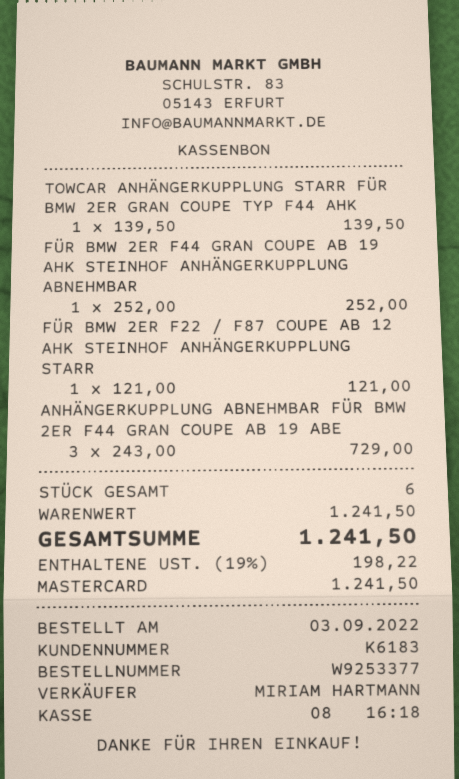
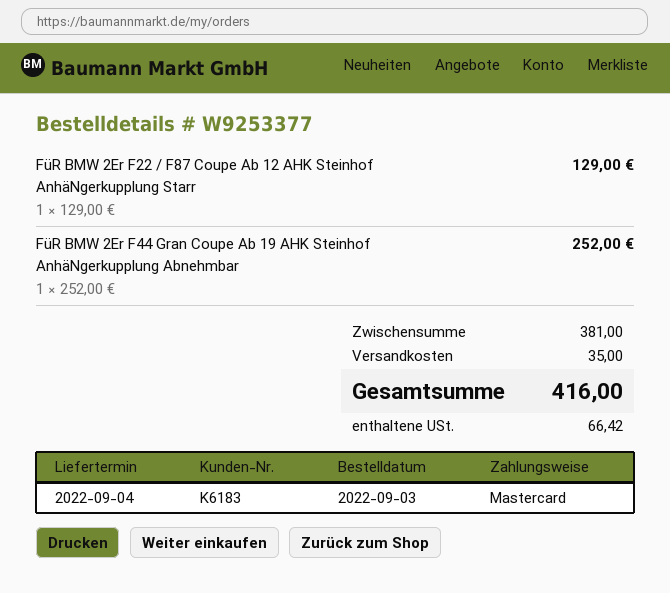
TOWCAR ANHÄNGERKUPPLUNG STARR FÜR BMW 2ER GRAN COUPE TYP F44 AHK: 1 x 139.50 = 139.50 -> none
FÜR BMW 2ER F22 / F87 COUPE AB 12 AHK STEINHOF ANHÄNGERKUPPLUNG STARR: 1 x 121.00 = 121.00 -> 1 x 129.00 = 129.00
ANHÄNGERKUPPLUNG ABNEHMBAR FÜR BMW 2ER F44 GRAN COUPE AB 19 ABE: 3 x 243.00 = 729.00 -> none
subtotal: 1241.50 -> 381.00
shipping: none -> 35.00
tax: 198.22 -> 66.42
total: 1241.50 -> 416.00

